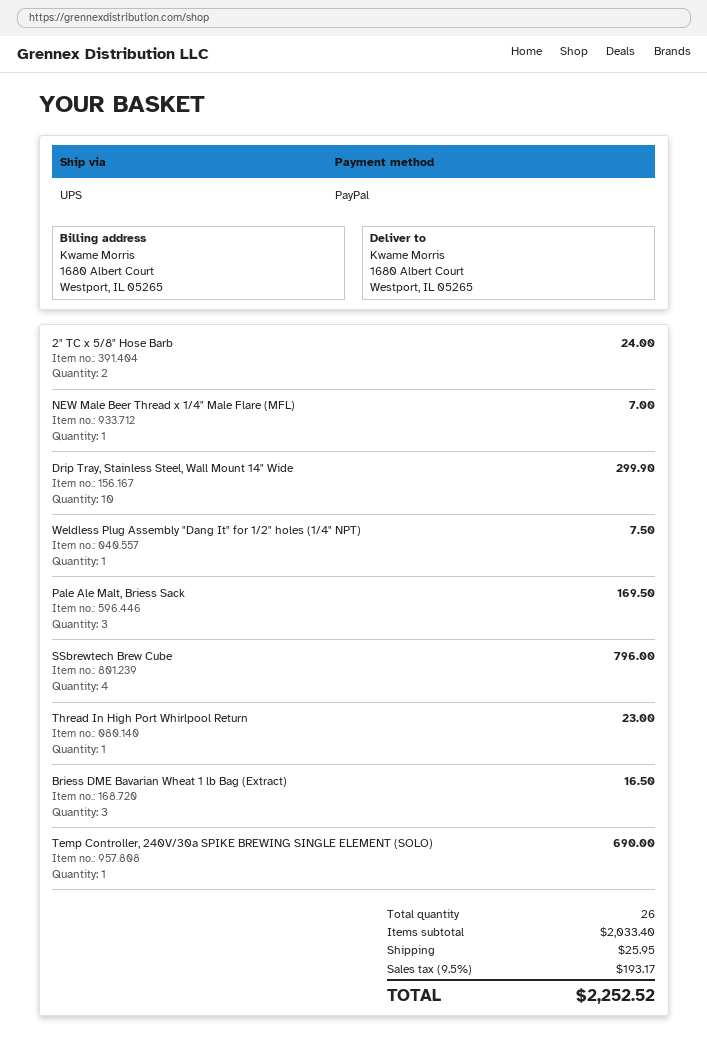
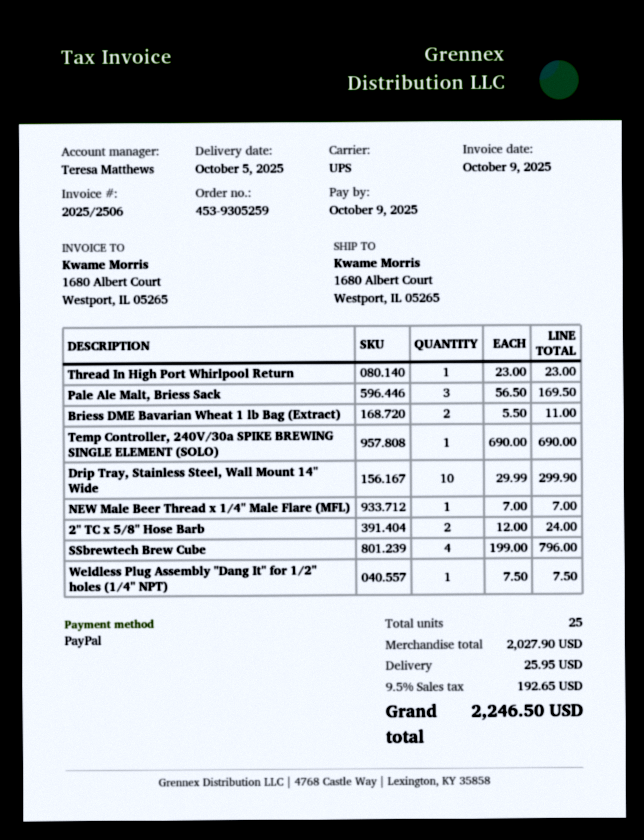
Briess DME Bavarian Wheat 1 lb Bag (Extract): 3 for 16.50 -> 2 for 11.00
total quantity: 26 -> 25
subtotal: 2033.40 -> 2027.90
tax: 9.5% = 193.17 -> 9.5% = 192.65
total: 2252.52 -> 2246.50

